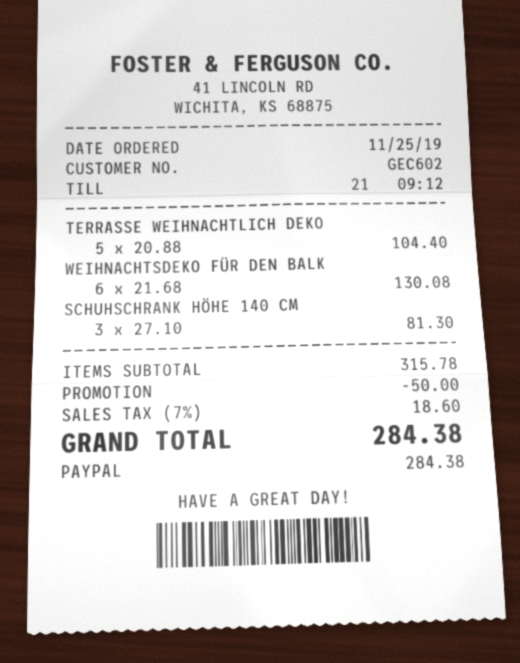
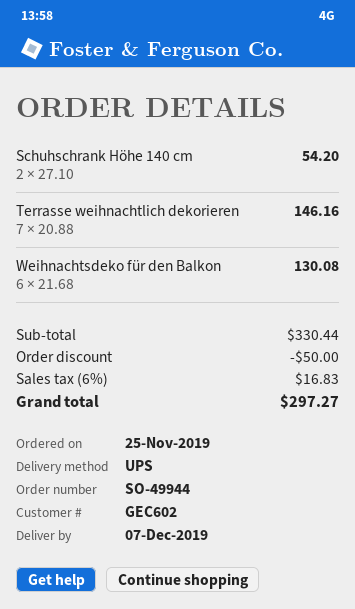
TERRASSE WEIHNACHTLICH DEKO: 5 x 20.88 = 104.40 -> 7 x 20.88 = 146.16
SCHUHSCHRANK HÖHE 140 CM: 3 x 27.10 = 81.30 -> 2 x 27.10 = 54.20
subtotal: 315.78 -> 330.44
tax: 7% = 18.60 -> 6% = 16.83
total: 284.38 -> 297.27

